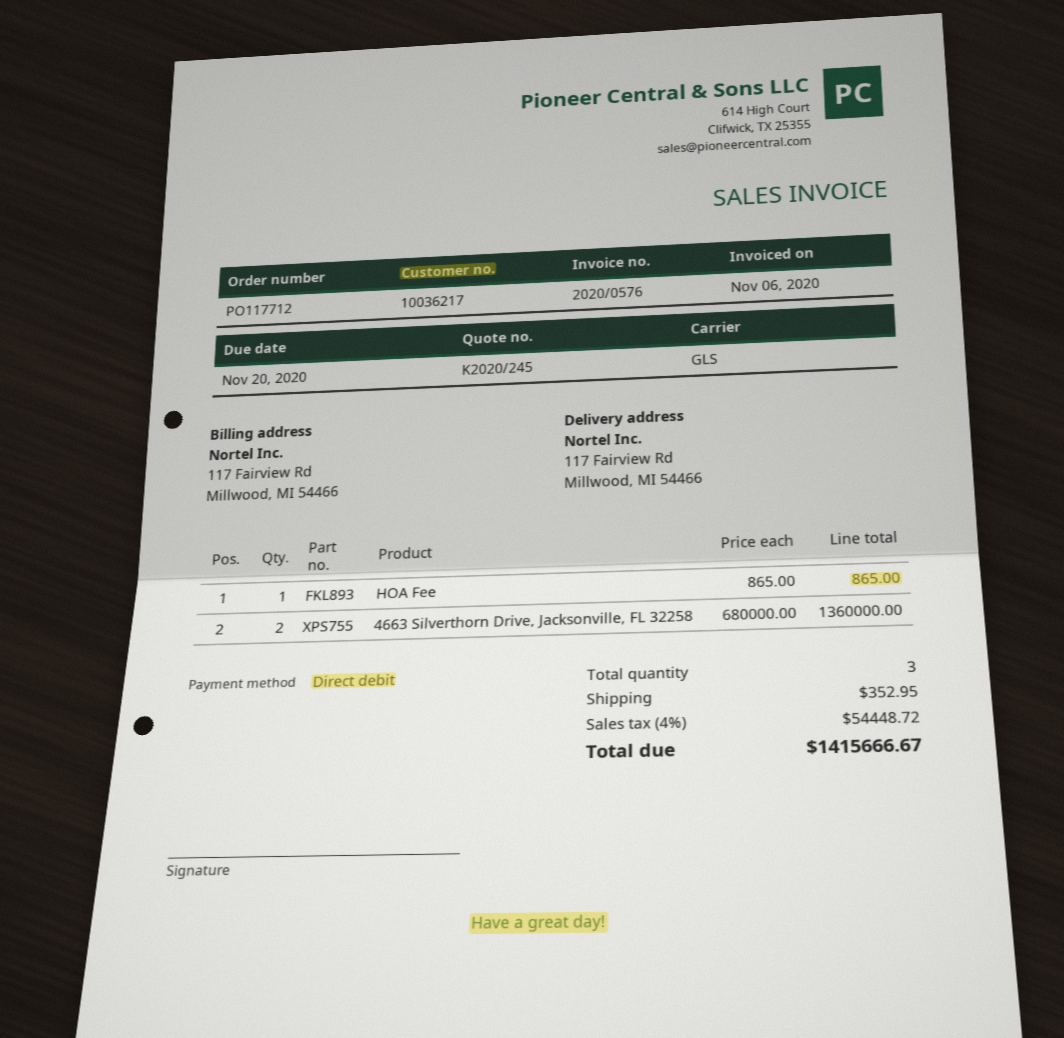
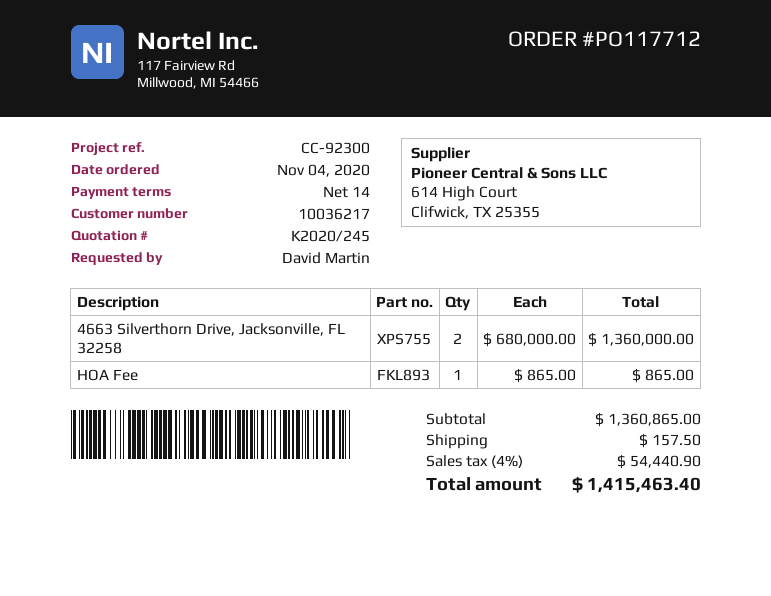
shipping: 352.95 -> 157.50
tax: 4% = 54448.72 -> 4% = 54440.90
total: 1415666.67 -> 1415463.40

